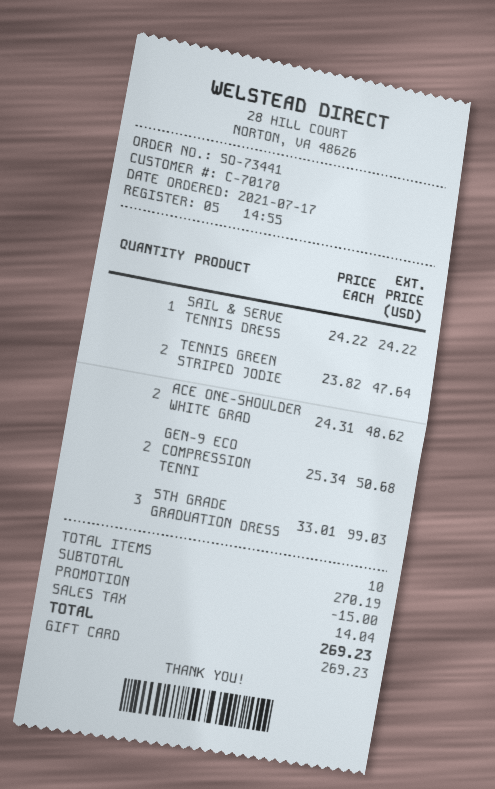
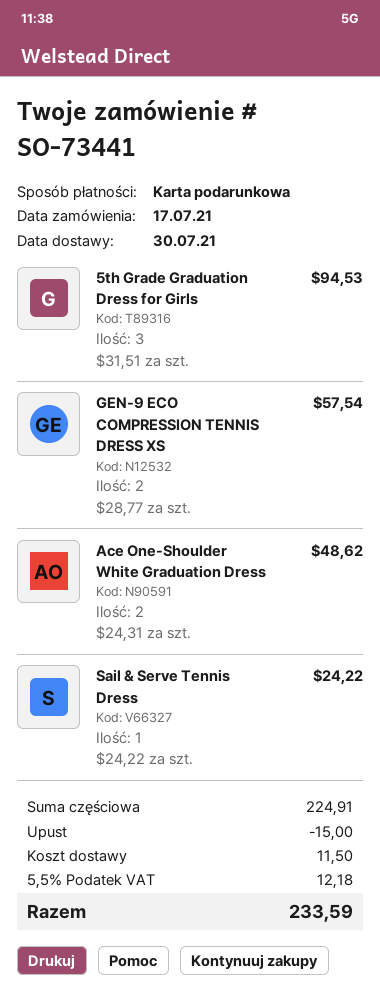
TENNIS GREEN STRIPED JODIE: 2 x 23.82 = 47.64 -> none
GEN-9 ECO COMPRESSION TENNI: 2 x 25.34 = 50.68 -> 2 x 28.77 = 57.54
5TH GRADE GRADUATION DRESS: 3 x 33.01 = 99.03 -> 3 x 31.51 = 94.53
subtotal: 270.19 -> 224.91
shipping: none -> 11.50
tax: 14.04 -> 12.18
total: 269.23 -> 233.59

